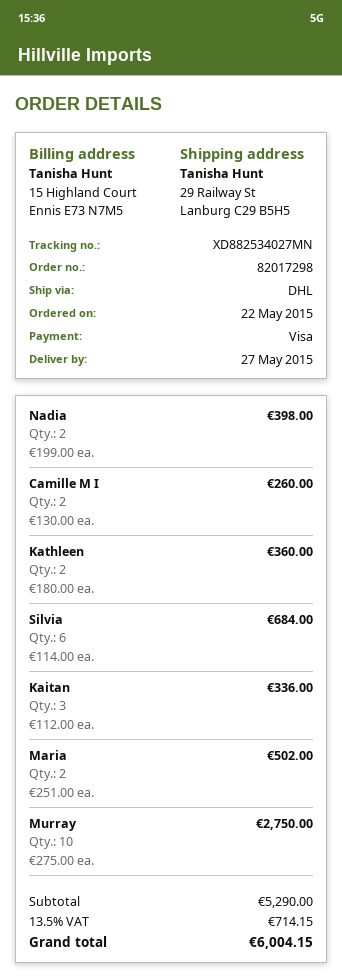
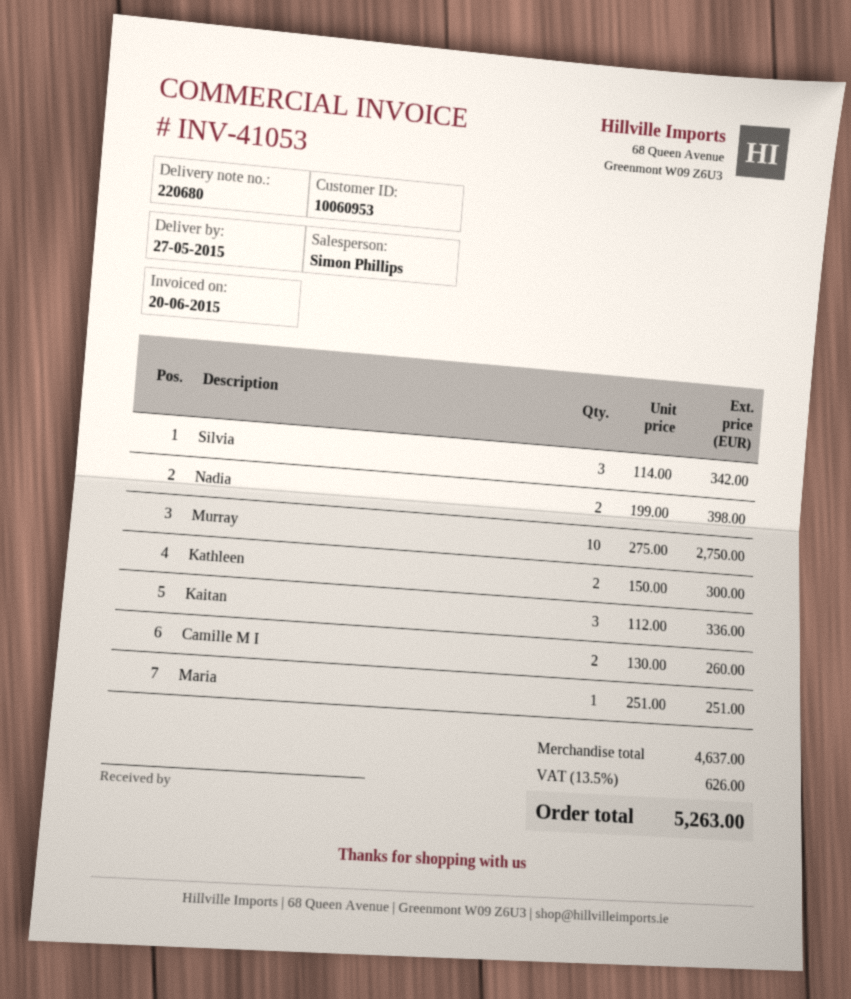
Kathleen: 2 x 180.00 = 360.00 -> 2 x 150.00 = 300.00
Silvia: 6 x 114.00 = 684.00 -> 3 x 114.00 = 342.00
Maria: 2 x 251.00 = 502.00 -> 1 x 251.00 = 251.00
subtotal: 5290.00 -> 4637.00
tax: 13.5% = 714.15 -> 13.5% = 626.00
total: 6004.15 -> 5263.00

